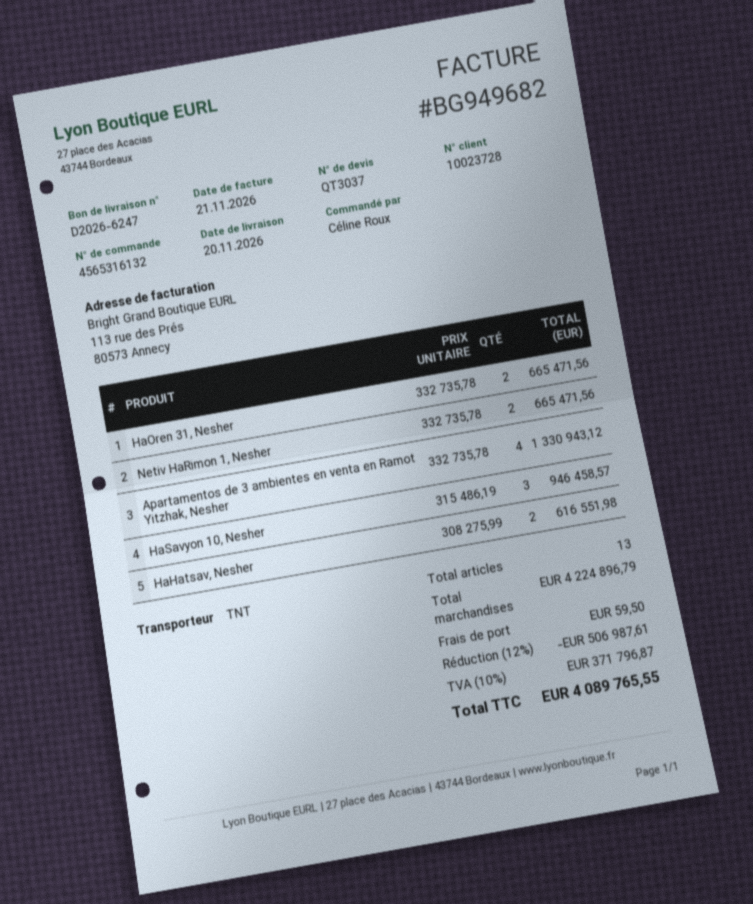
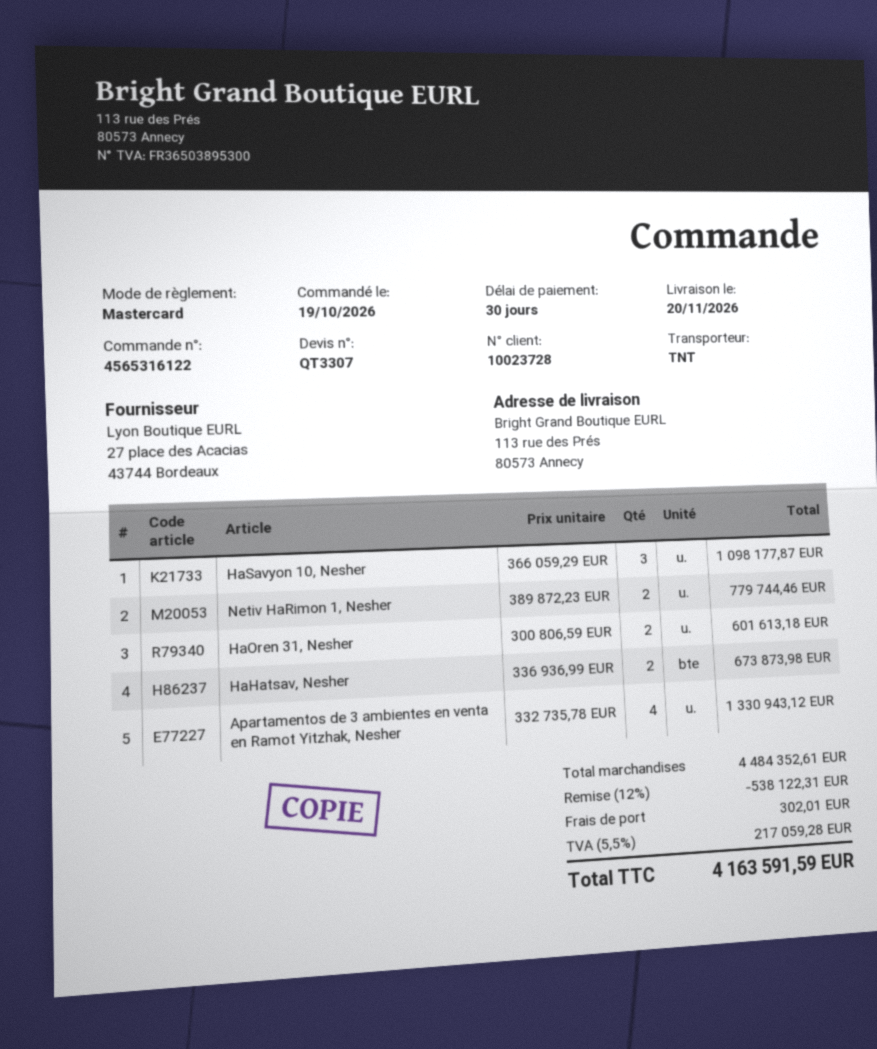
quote number: QT3037 -> QT3307
order number: 4565316132 -> 4565316122
HaOren 31, Nesher: 2 x 332735.78 = 665471.56 -> 2 x 300806.59 = 601613.18
Netiv HaRimon 1, Nesher: 2 x 332735.78 = 665471.56 -> 2 x 389872.23 = 779744.46
HaSavyon 10, Nesher: 3 x 315486.19 = 946458.57 -> 3 x 366059.29 = 1098177.87
HaHatsav, Nesher: 2 x 308275.99 = 616551.98 -> 2 x 336936.99 = 673873.98
subtotal: 4224896.79 -> 4484352.61
discount: 12% = 506987.61 -> 12% = 538122.31
shipping: 59.50 -> 302.01
tax: 10% = 371796.87 -> 5.5% = 217059.28
total: 4089765.55 -> 4163591.59

